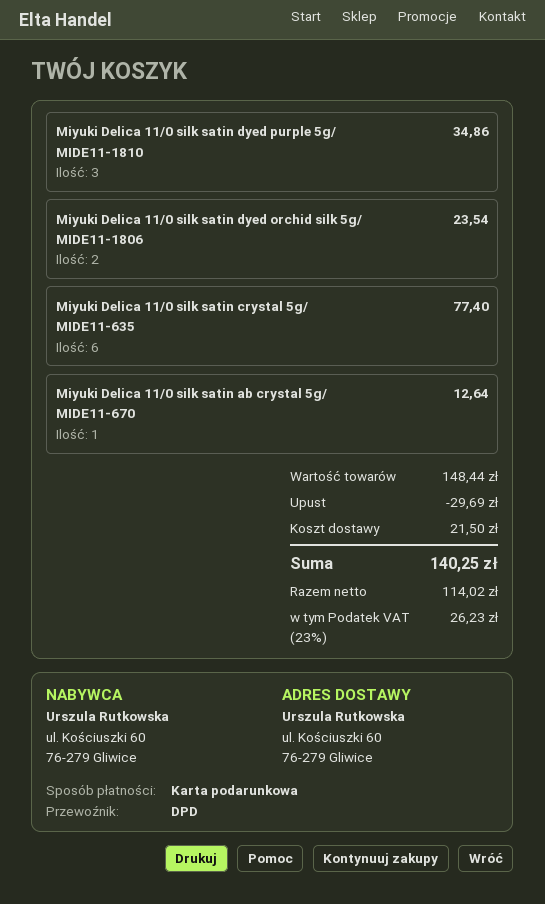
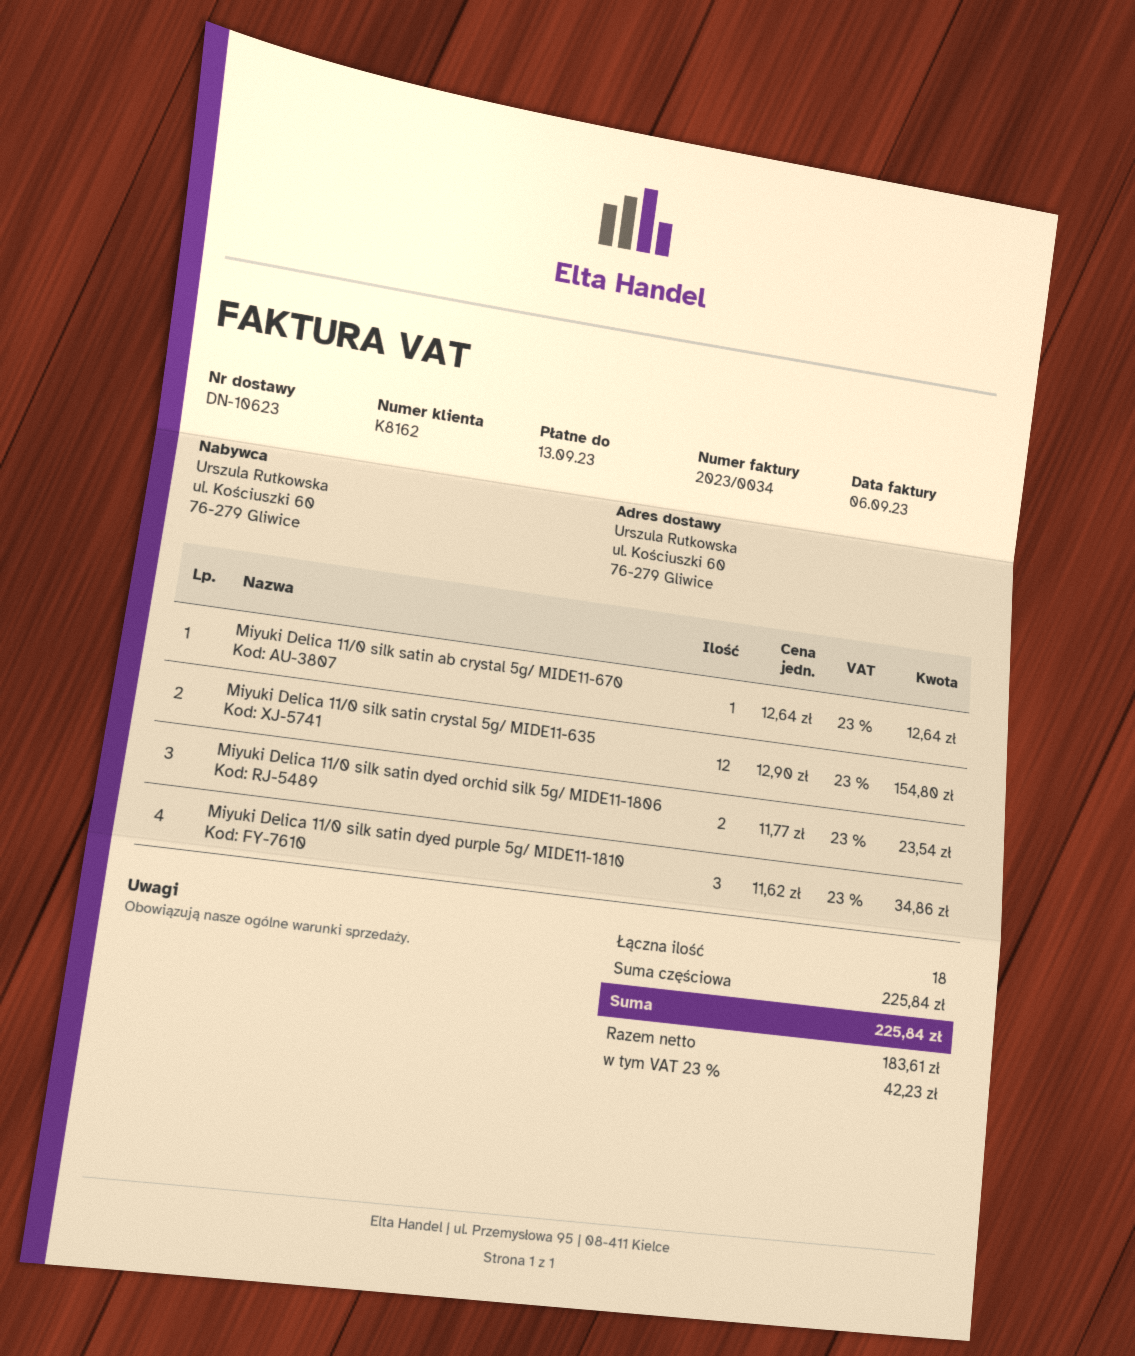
Miyuki Delica 11/0 silk satin crystal 5g/ MIDE11-635: 6 for 77.40 -> 12 for 154.80
subtotal: 148.44 -> 225.84
discount: 29.69 -> none
shipping: 21.50 -> none
net: 114.02 -> 183.61
tax: 23% = 26.23 -> 23% = 42.23
total: 140.25 -> 225.84

